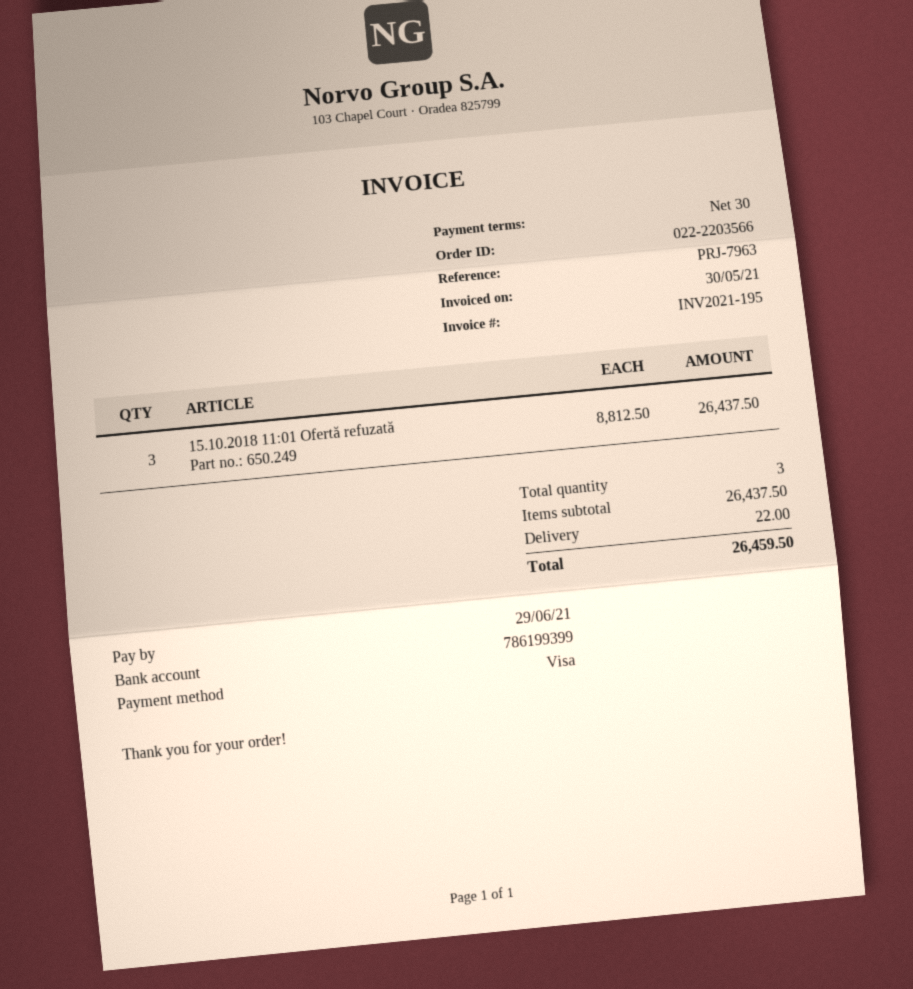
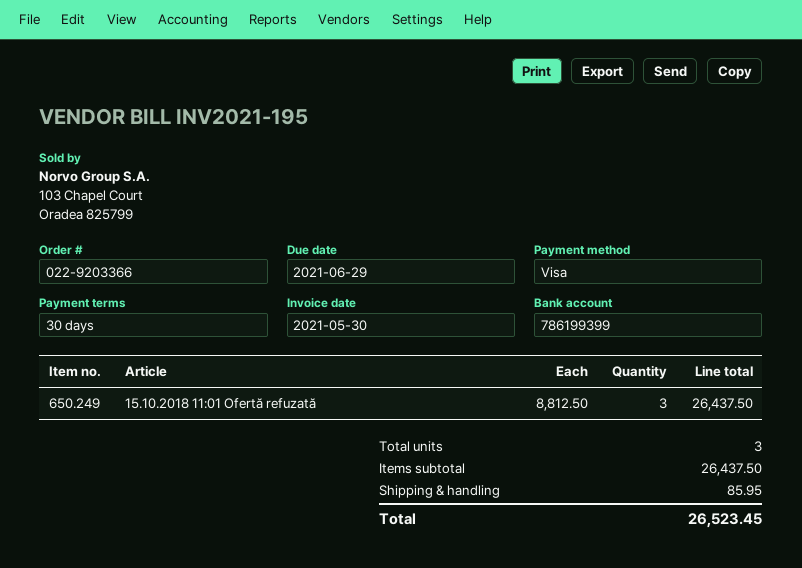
order number: 022-2203566 -> 022-9203366
shipping: 22.00 -> 85.95
total: 26459.50 -> 26523.45

